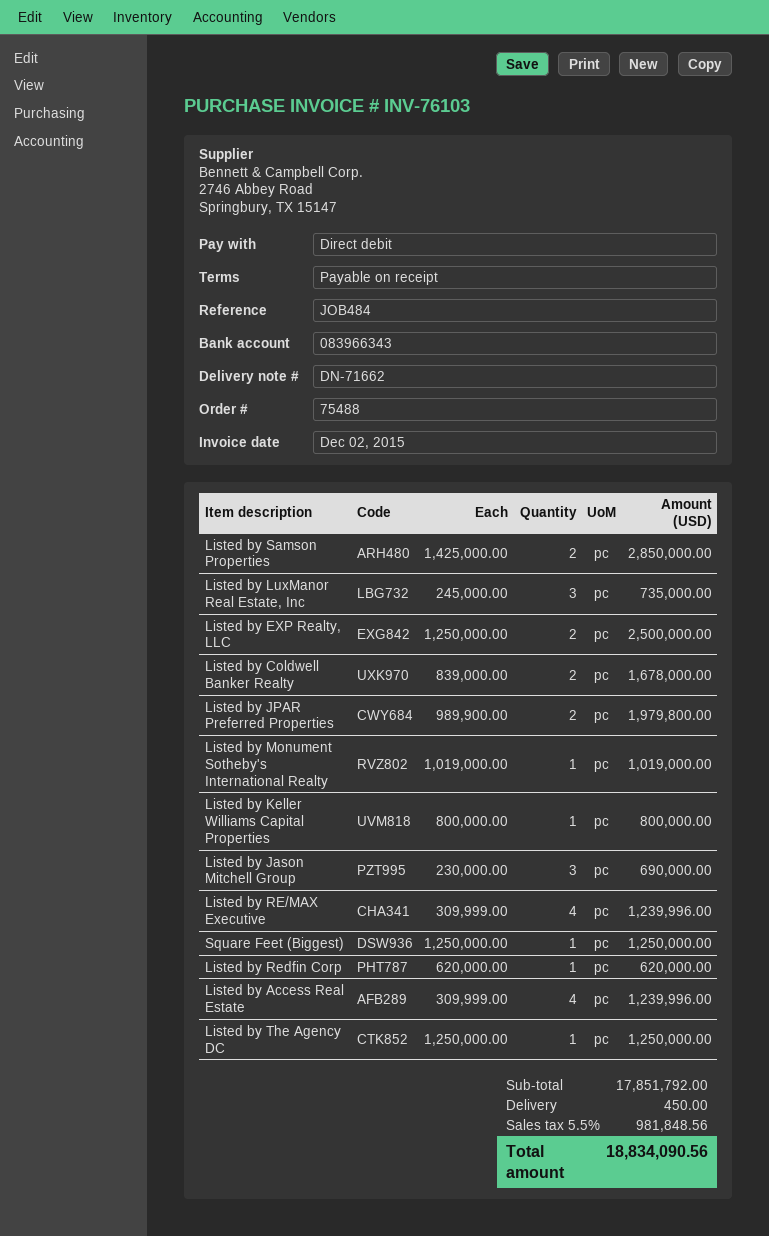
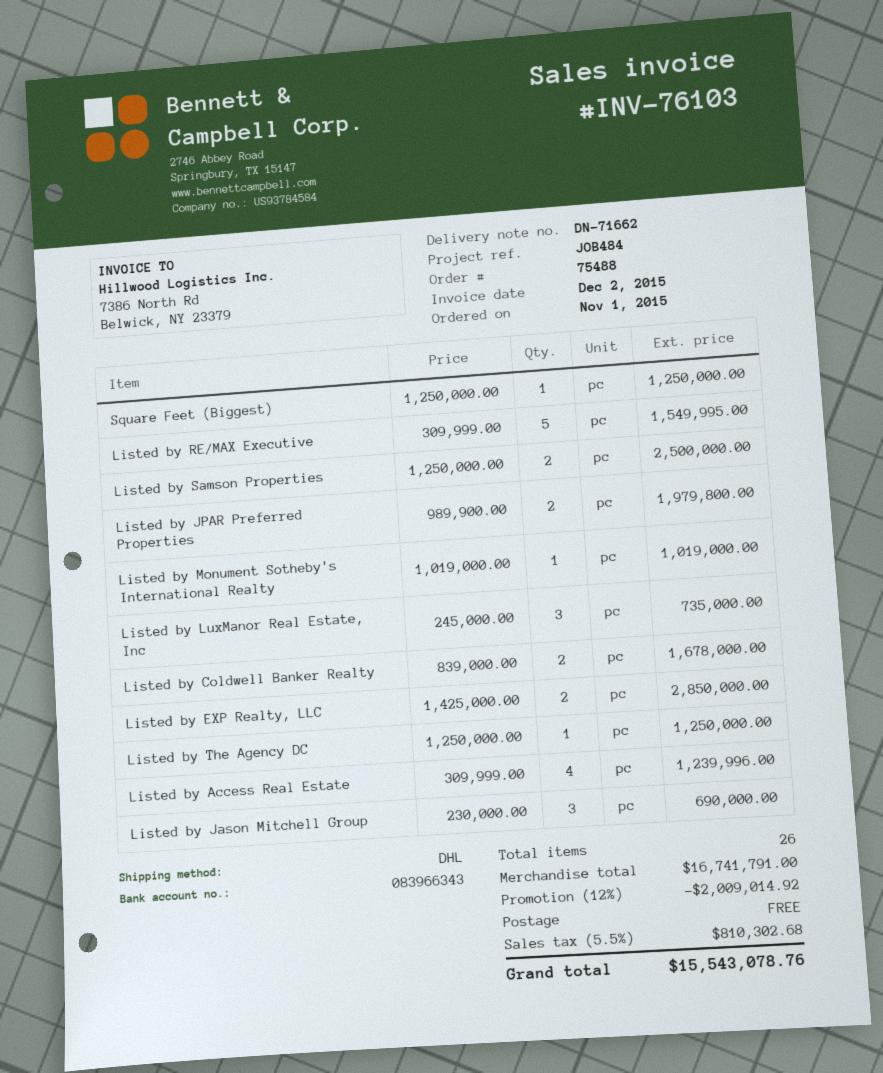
Listed by Samson Properties: 2 x 1425000.00 = 2850000.00 -> 2 x 1250000.00 = 2500000.00
Listed by EXP Realty, LLC: 2 x 1250000.00 = 2500000.00 -> 2 x 1425000.00 = 2850000.00
Listed by Keller Williams Capital Properties: 1 x 800000.00 = 800000.00 -> none
Listed by RE/MAX Executive: 4 x 309999.00 = 1239996.00 -> 5 x 309999.00 = 1549995.00
Listed by Redfin Corp: 1 x 620000.00 = 620000.00 -> none
subtotal: 17851792.00 -> 16741791.00
discount: none -> 12% = 2009014.92
shipping: 450.00 -> 0.00
tax: 5.5% = 981848.56 -> 5.5% = 810302.68
total: 18834090.56 -> 15543078.76

